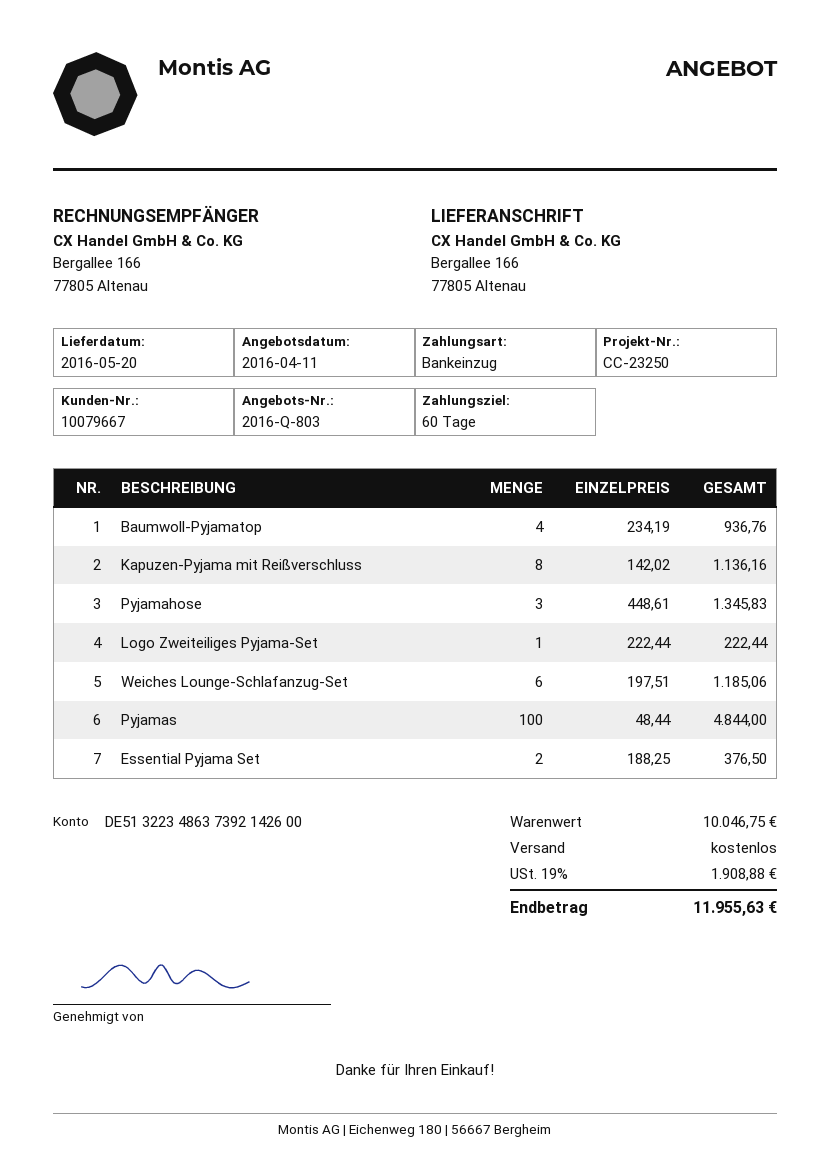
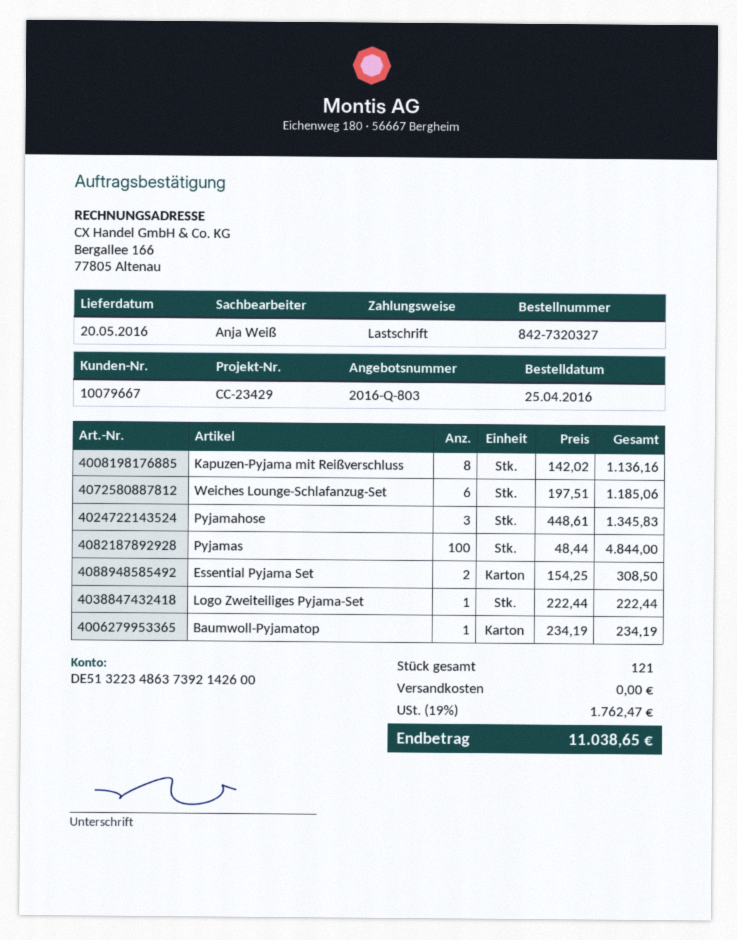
reference: CC-23250 -> CC-23429
Baumwoll-Pyjamatop: 4 x 234.19 = 936.76 -> 1 x 234.19 = 234.19
Essential Pyjama Set: 2 x 188.25 = 376.50 -> 2 x 154.25 = 308.50
tax: 19% = 1908.88 -> 19% = 1762.47
total: 11955.63 -> 11038.65

